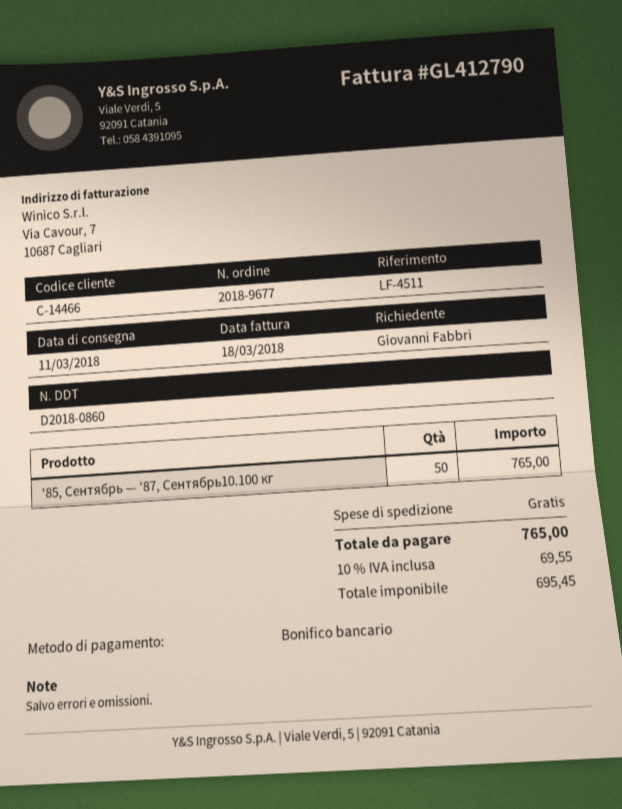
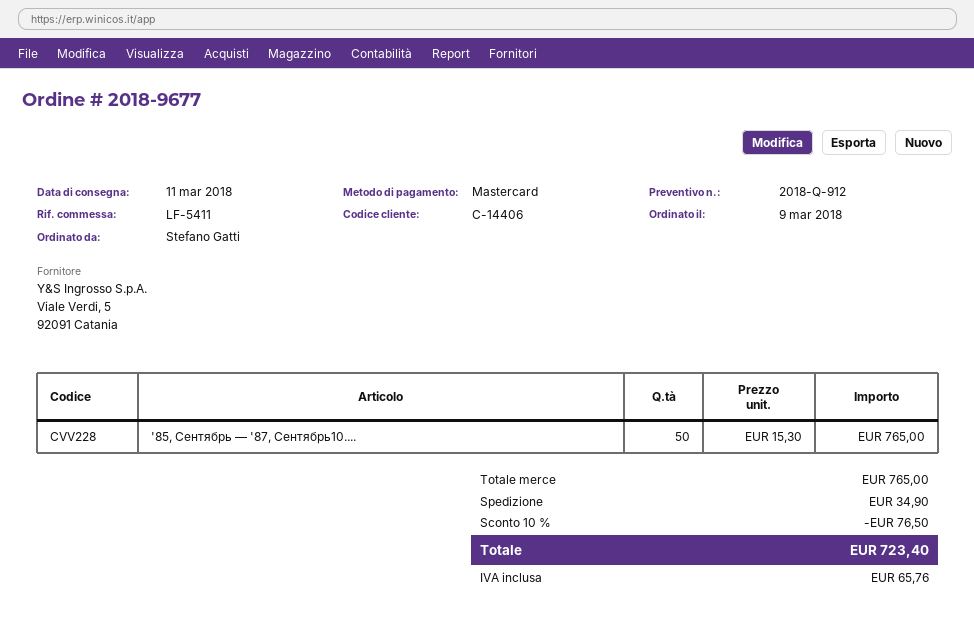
customer number: C-14466 -> C-14406
reference: LF-4511 -> LF-5411
ordered by: Giovanni Fabbri -> Stefano Gatti
payment method: bank transfer -> Mastercard
discount: none -> 10% = 76.50
shipping: 0.00 -> 34.90
tax: 69.55 -> 65.76
total: 765.00 -> 723.40

